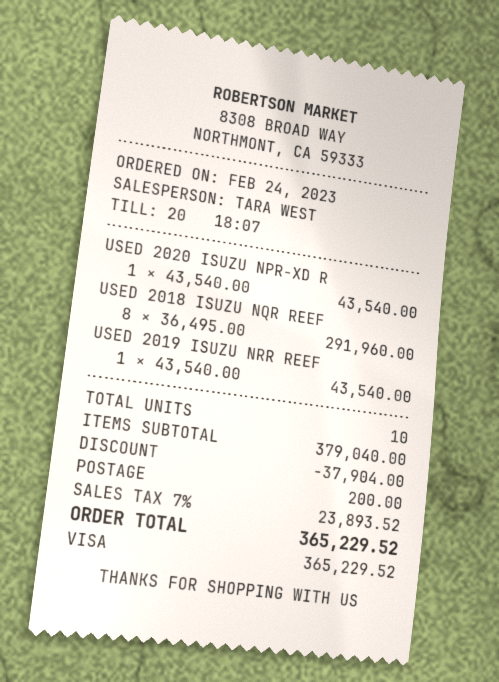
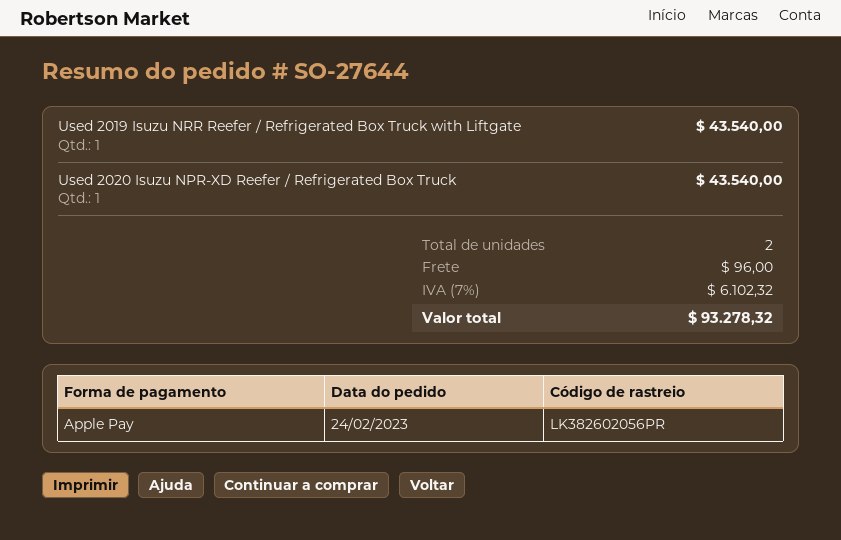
payment method: Visa -> Apple Pay
USED 2018 ISUZU NQR REEF: 8 for 291960.00 -> none
total quantity: 10 -> 2
discount: 37904.00 -> none
shipping: 200.00 -> 96.00
tax: 7% = 23893.52 -> 7% = 6102.32
total: 365229.52 -> 93278.32

